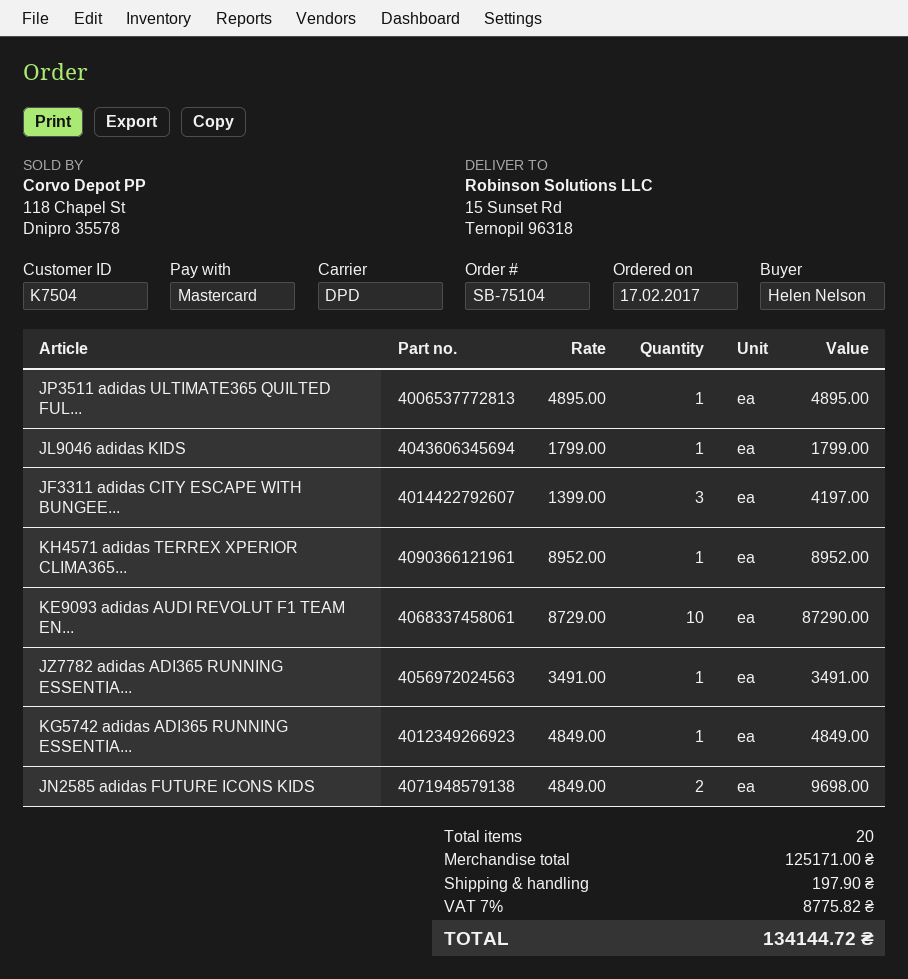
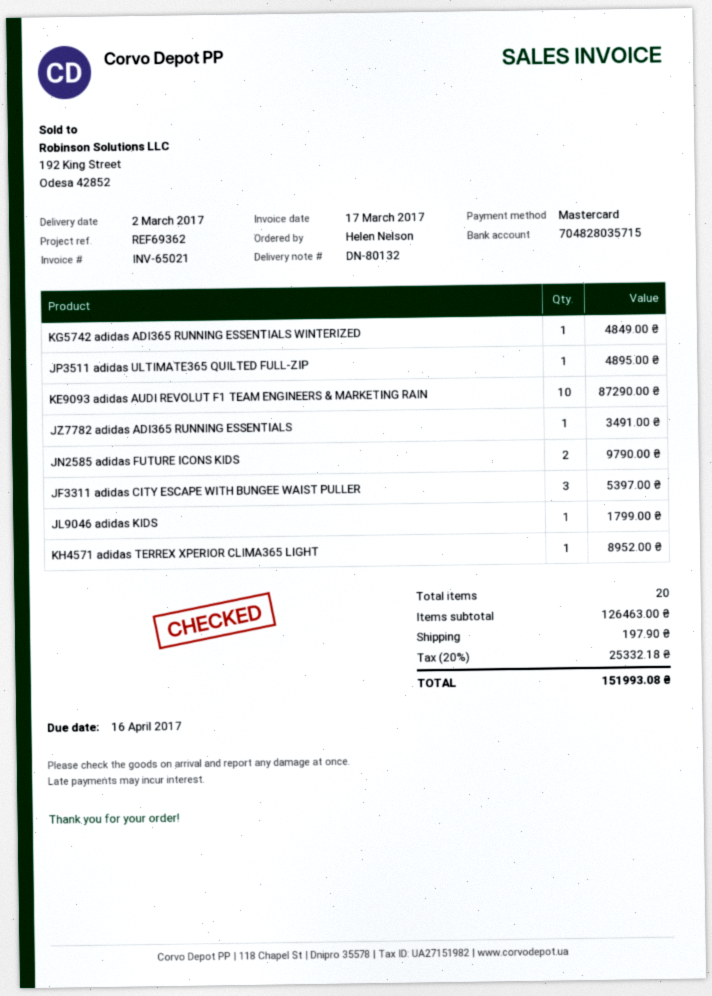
JF3311 adidas CITY ESCAPE WITH BUNGEE...: 3 for 4197.00 -> 3 for 5397.00
JN2585 adidas FUTURE ICONS KIDS: 2 for 9698.00 -> 2 for 9790.00
subtotal: 125171.00 -> 126463.00
tax: 7% = 8775.82 -> 20% = 25332.18
total: 134144.72 -> 151993.08

